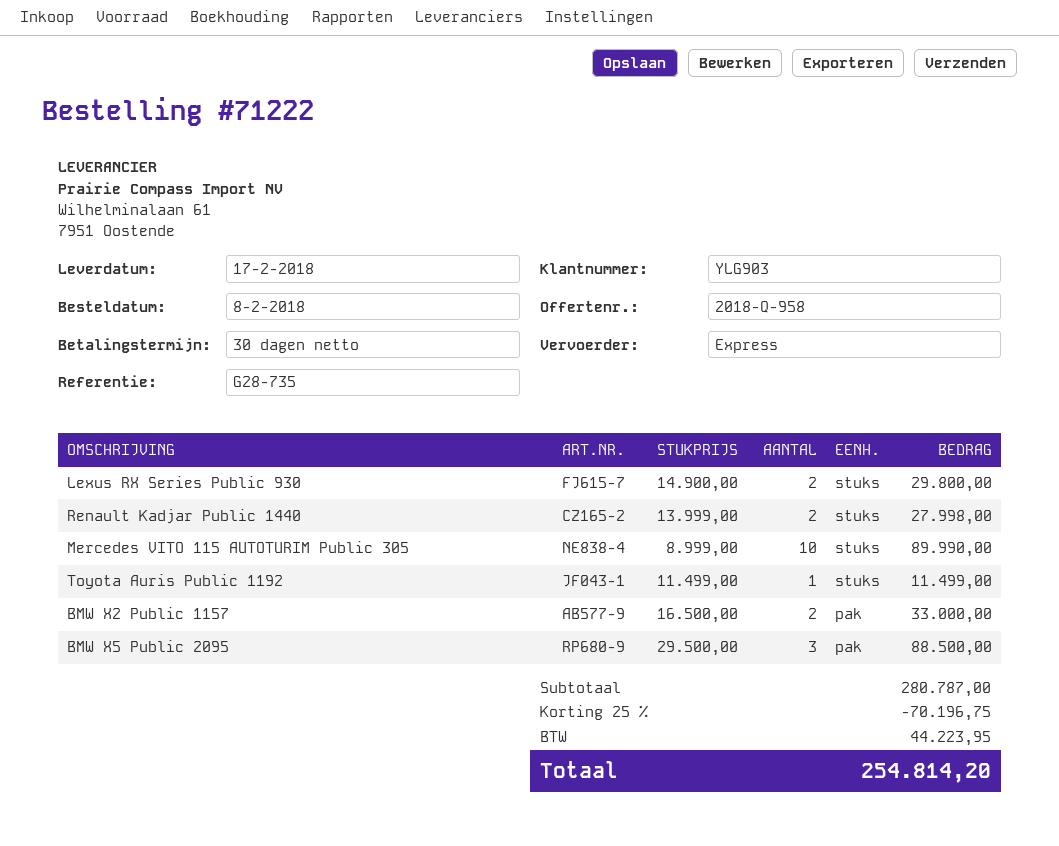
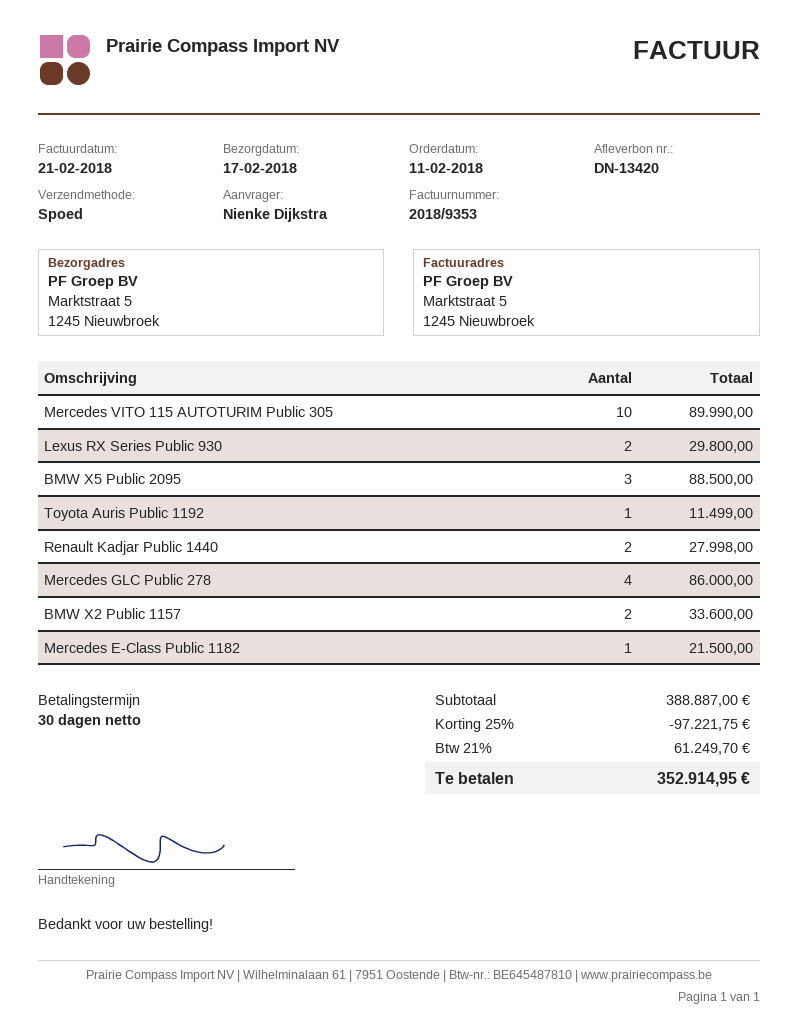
order date: 2018-02-08 -> 2018-02-11
BMW X2 Public 1157: 2 for 33000.00 -> 2 for 33600.00
Mercedes GLC Public 278: none -> 4 for 86000.00
Mercedes E-Class Public 1182: none -> 1 for 21500.00
subtotal: 280787.00 -> 388887.00
discount: 25% = 70196.75 -> 25% = 97221.75
tax: 44223.95 -> 61249.70
total: 254814.20 -> 352914.95

